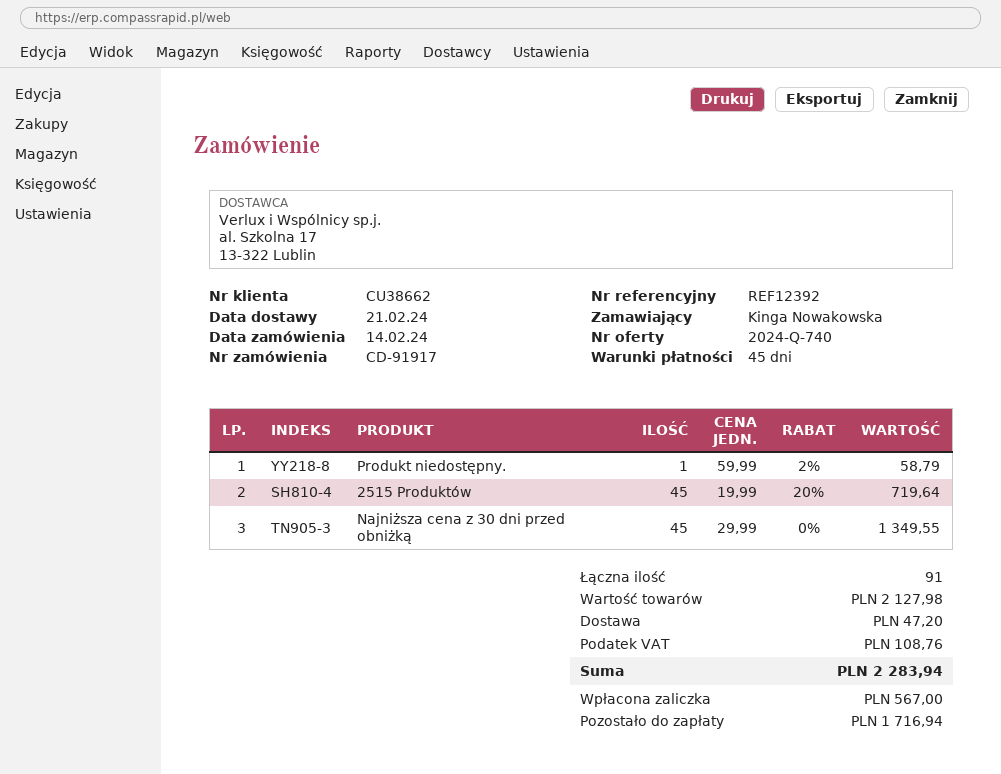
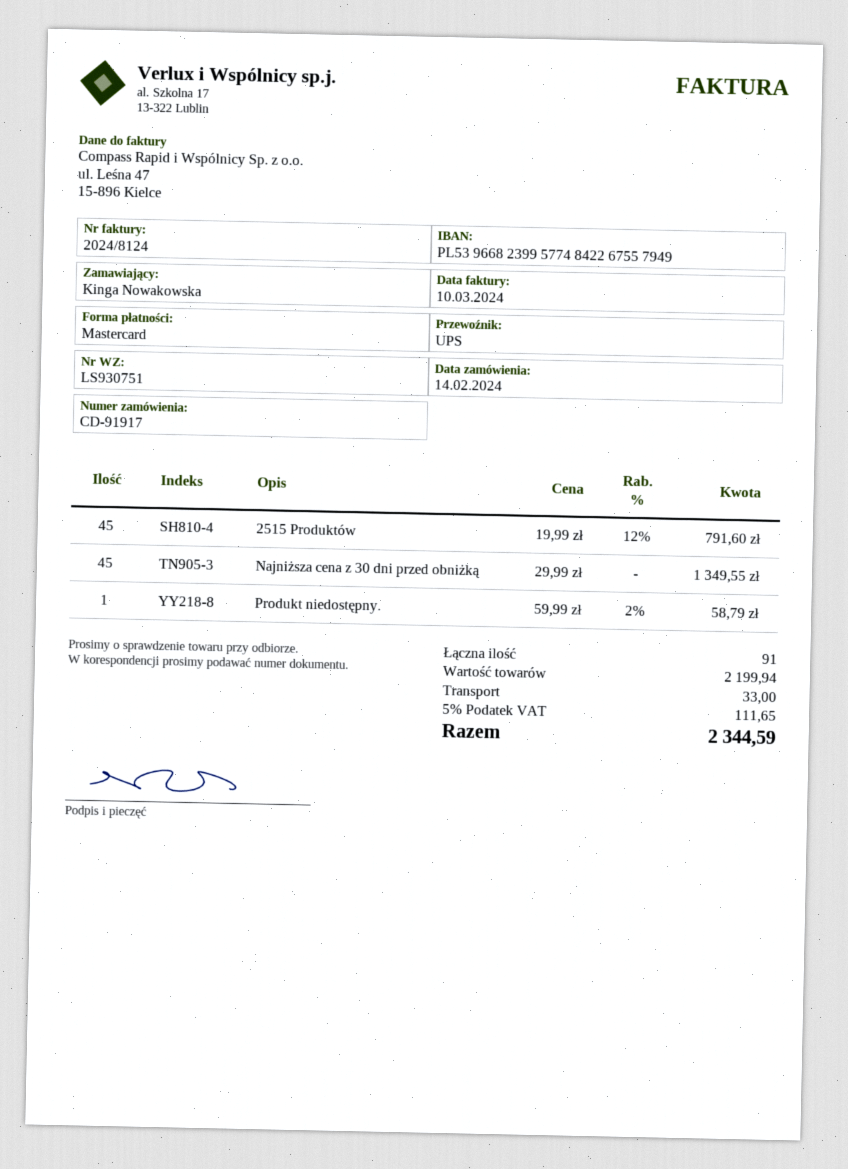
2515 Produktów: 45 x 19.99 - 20% = 719.64 -> 45 x 19.99 - 12% = 791.60
subtotal: 2127.98 -> 2199.94
shipping: 47.20 -> 33.00
tax: 108.76 -> 111.65
total: 2283.94 -> 2344.59

